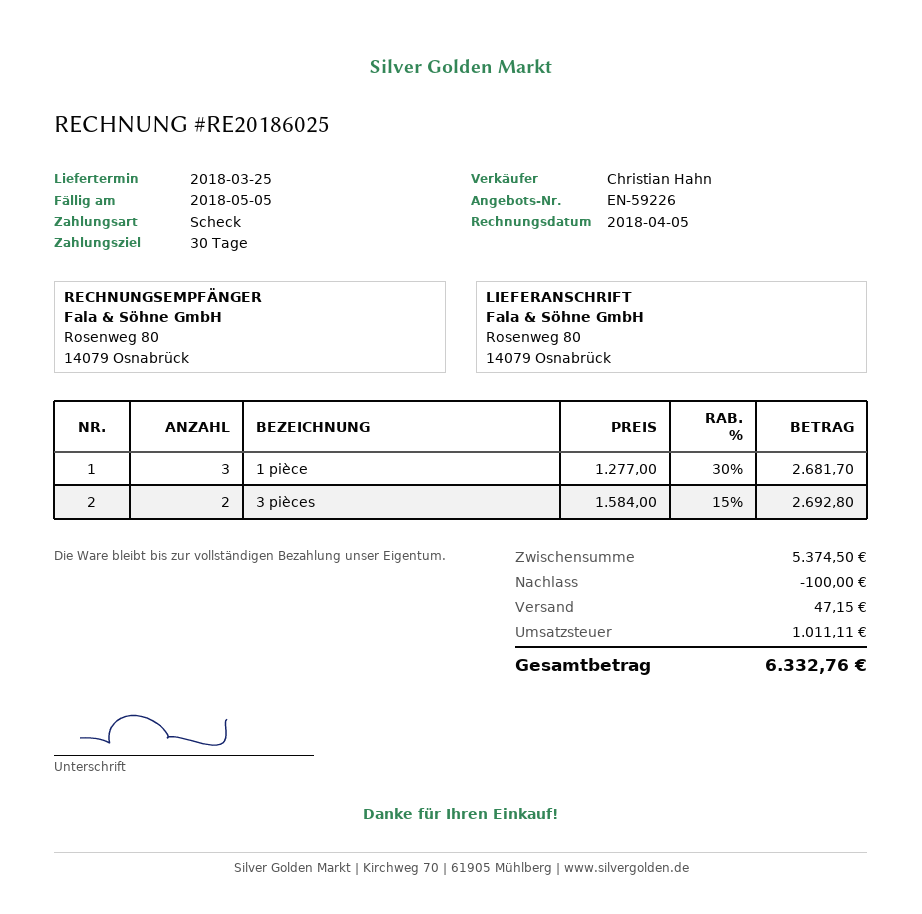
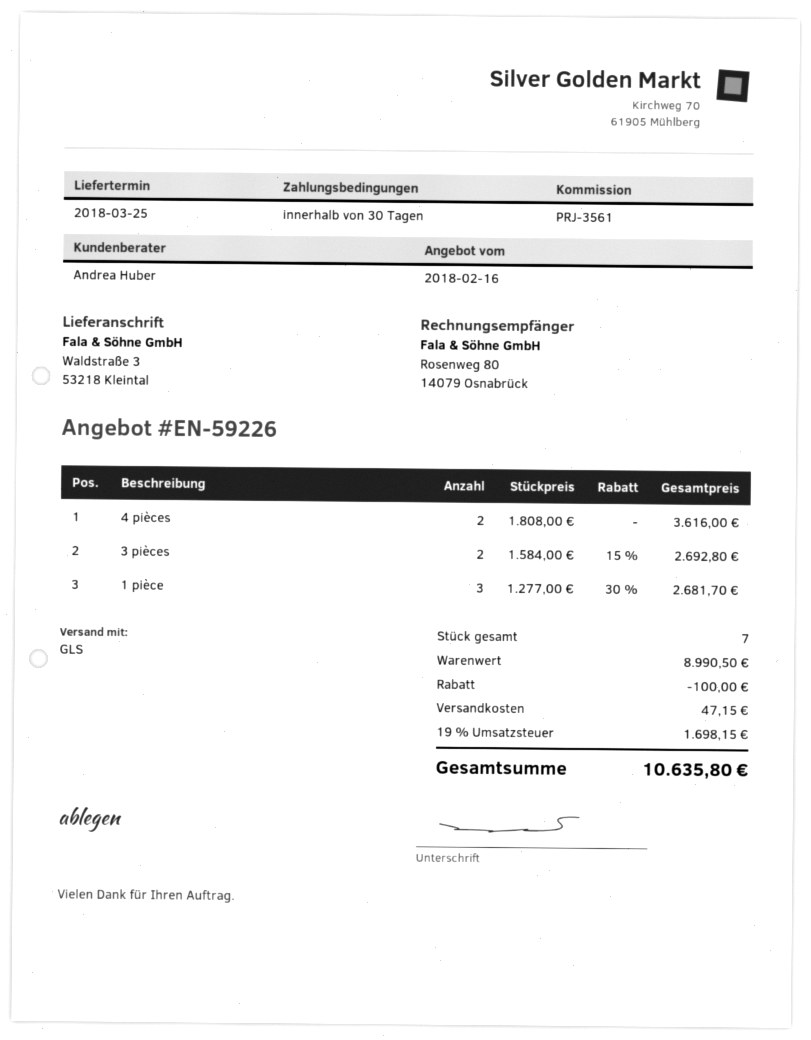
sales rep: Christian Hahn -> Andrea Huber
ship to: Rosenweg 80, 14079 Osnabrück -> Waldstraße 3, 53218 Kleintal
4 pièces: none -> 2 x 1808.00 = 3616.00
subtotal: 5374.50 -> 8990.50
tax: 1011.11 -> 1698.15
total: 6332.76 -> 10635.80

